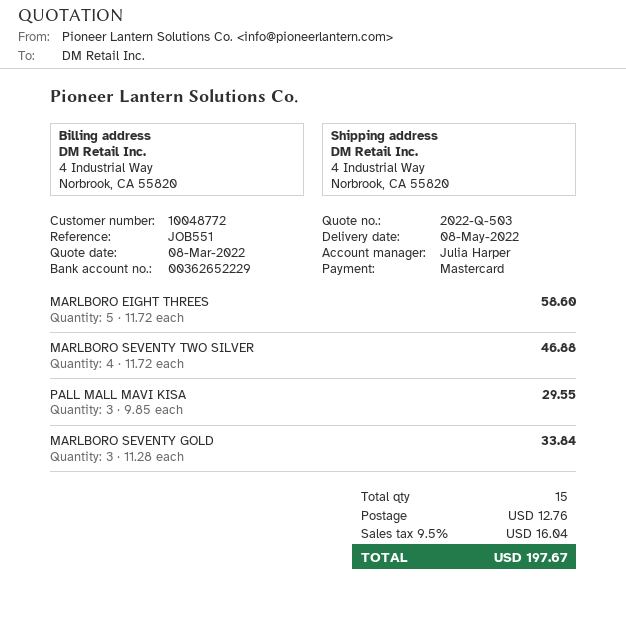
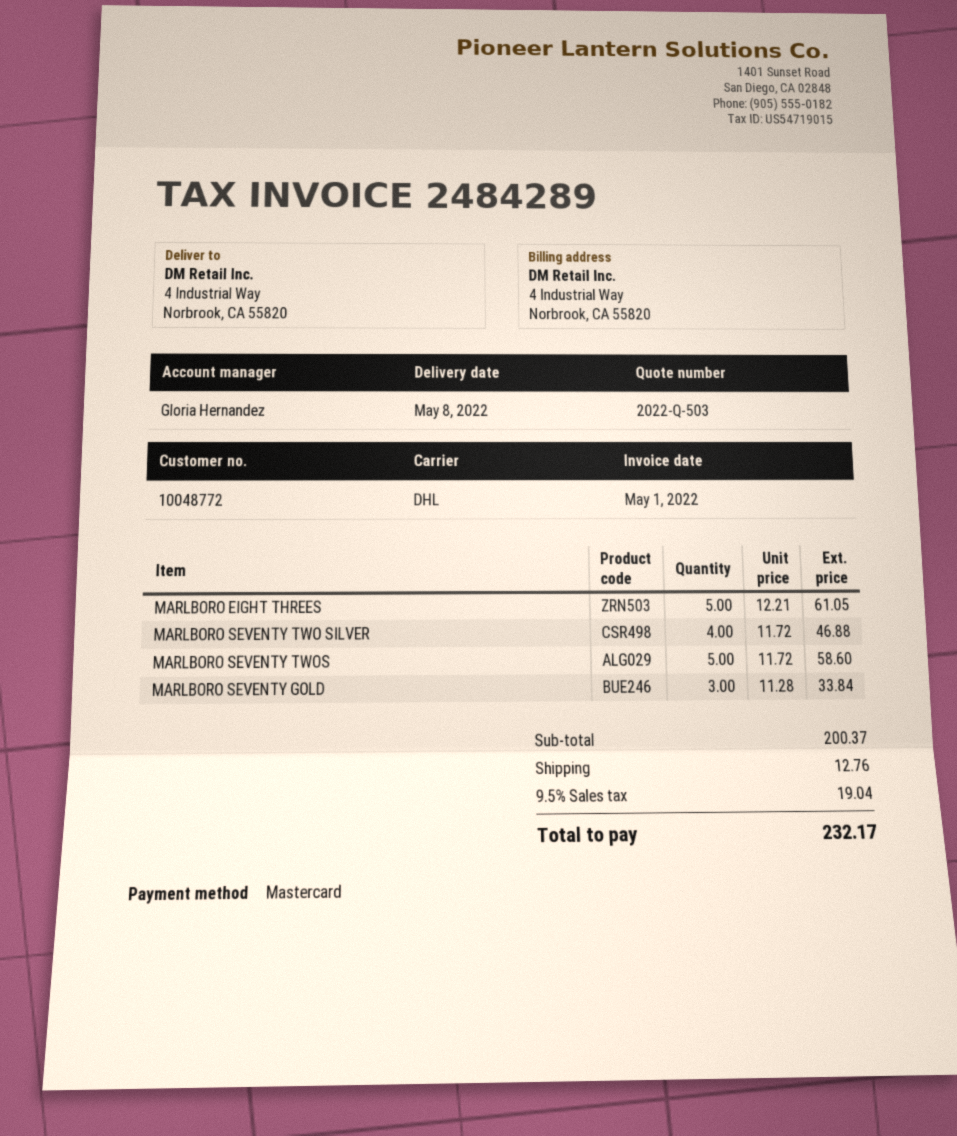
sales rep: Julia Harper -> Gloria Hernandez
MARLBORO EIGHT THREES: 5 x 11.72 = 58.60 -> 5 x 12.21 = 61.05
PALL MALL MAVI KISA: 3 x 9.85 = 29.55 -> none
MARLBORO SEVENTY TWOS: none -> 5 x 11.72 = 58.60
tax: 9.5% = 16.04 -> 9.5% = 19.04
total: 197.67 -> 232.17

